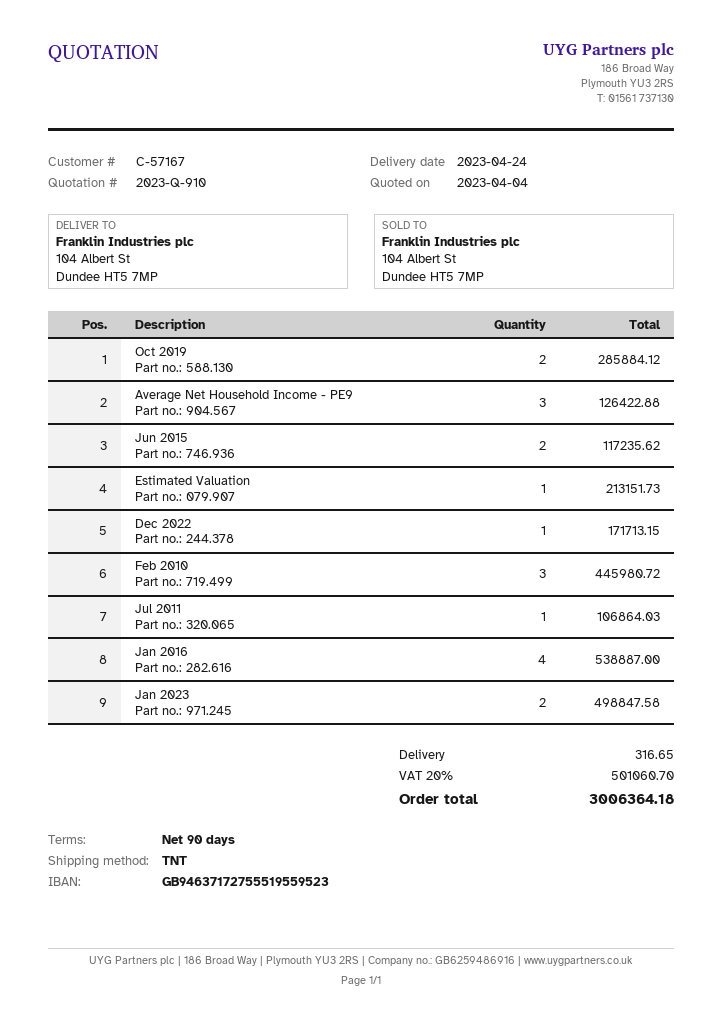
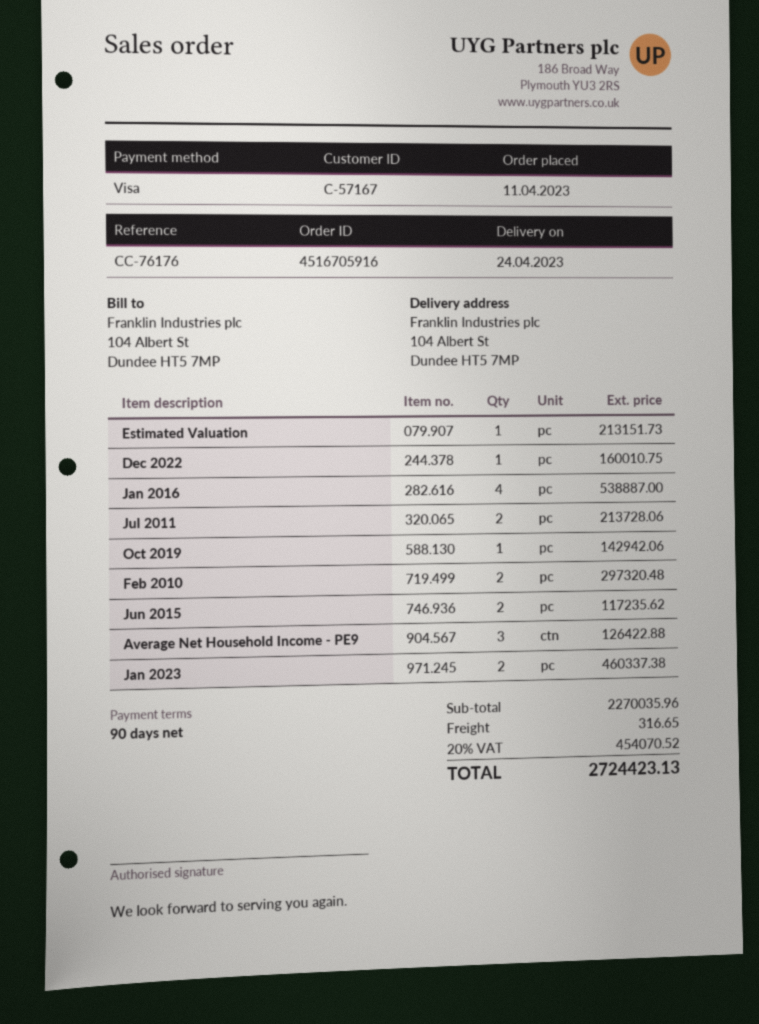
Oct 2019: 2 for 285884.12 -> 1 for 142942.06
Dec 2022: 1 for 171713.15 -> 1 for 160010.75
Feb 2010: 3 for 445980.72 -> 2 for 297320.48
Jul 2011: 1 for 106864.03 -> 2 for 213728.06
Jan 2023: 2 for 498847.58 -> 2 for 460337.38
tax: 20% = 501060.70 -> 20% = 454070.52
total: 3006364.18 -> 2724423.13

